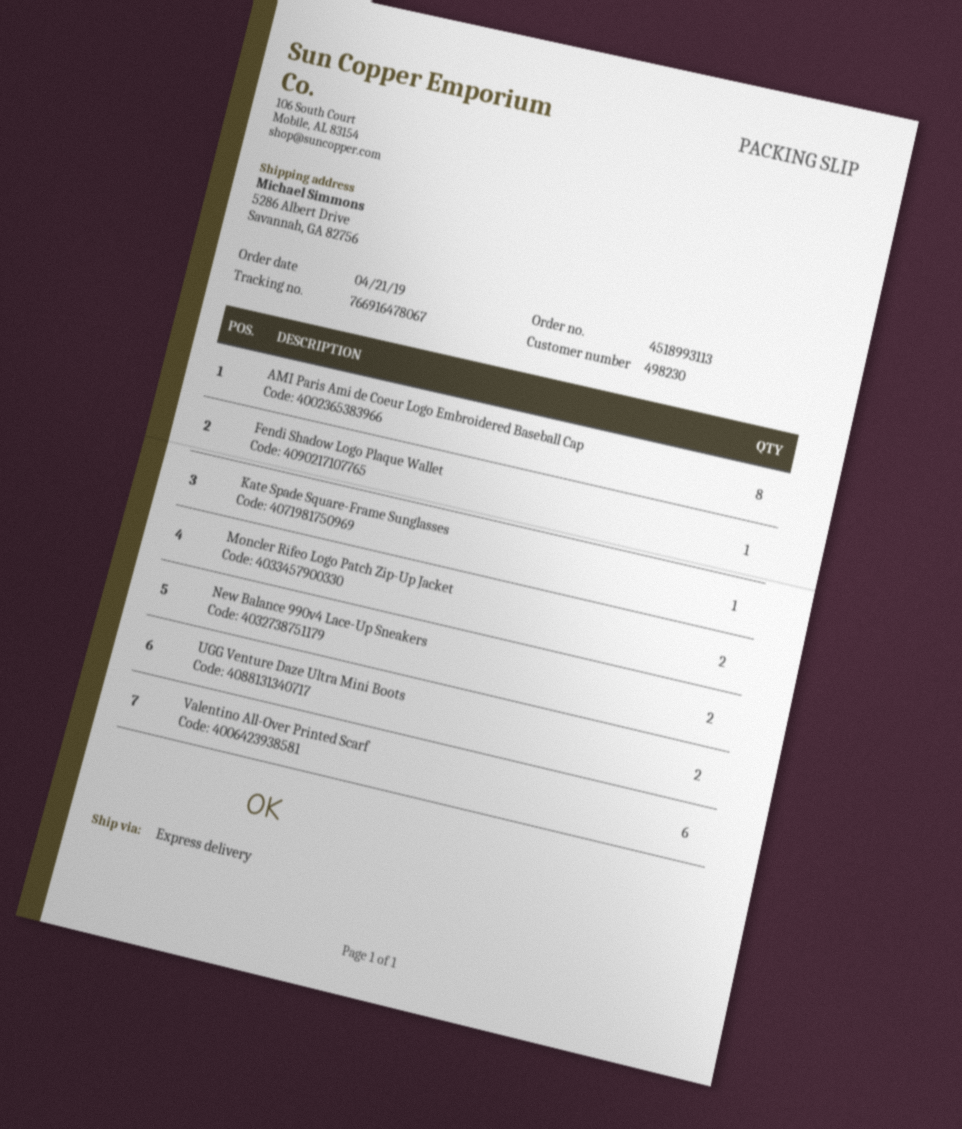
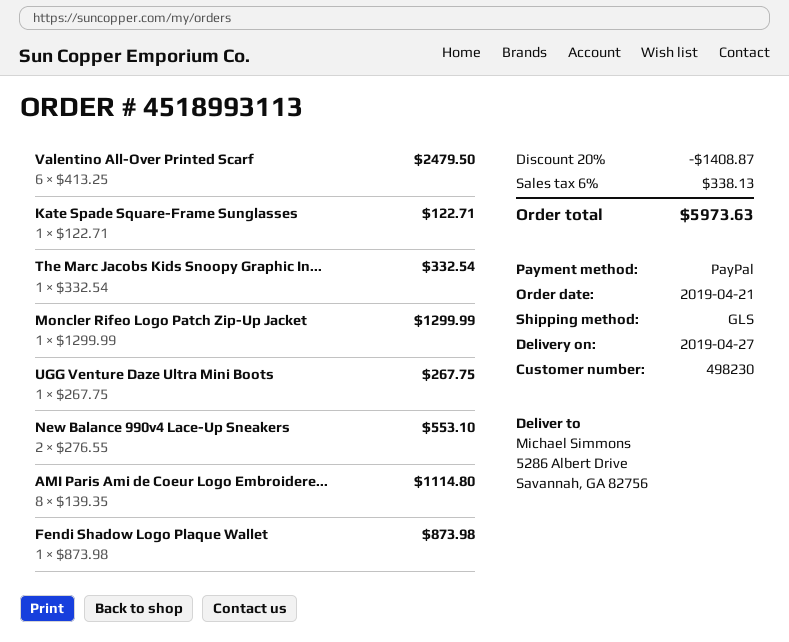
shipping method: express -> GLS
Moncler Rifeo Logo Patch Zip-Up Jacket: 2 -> 1
UGG Venture Daze Ultra Mini Boots: 2 -> 1
The Marc Jacobs Kids Snoopy Graphic In...: none -> 1

